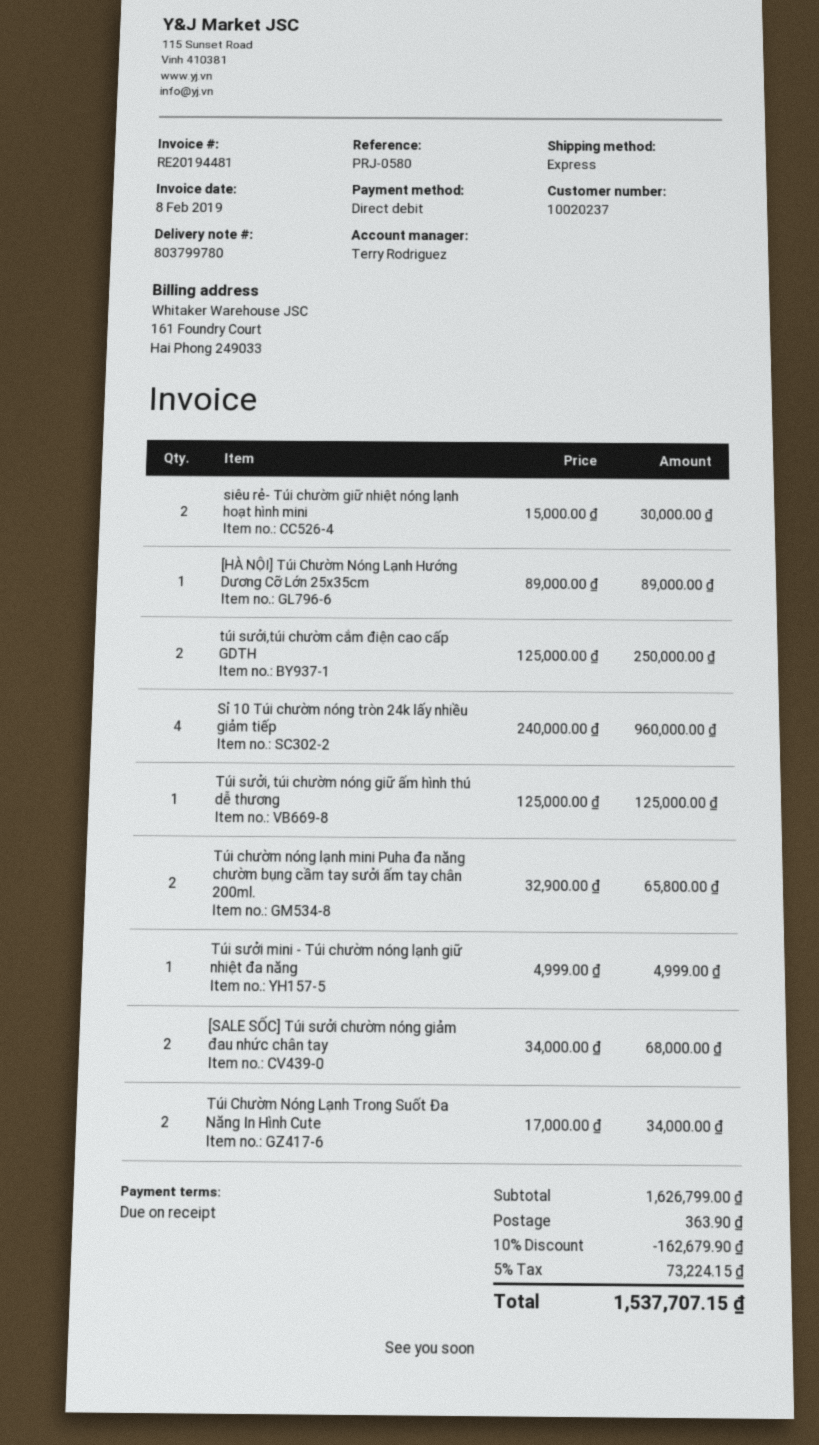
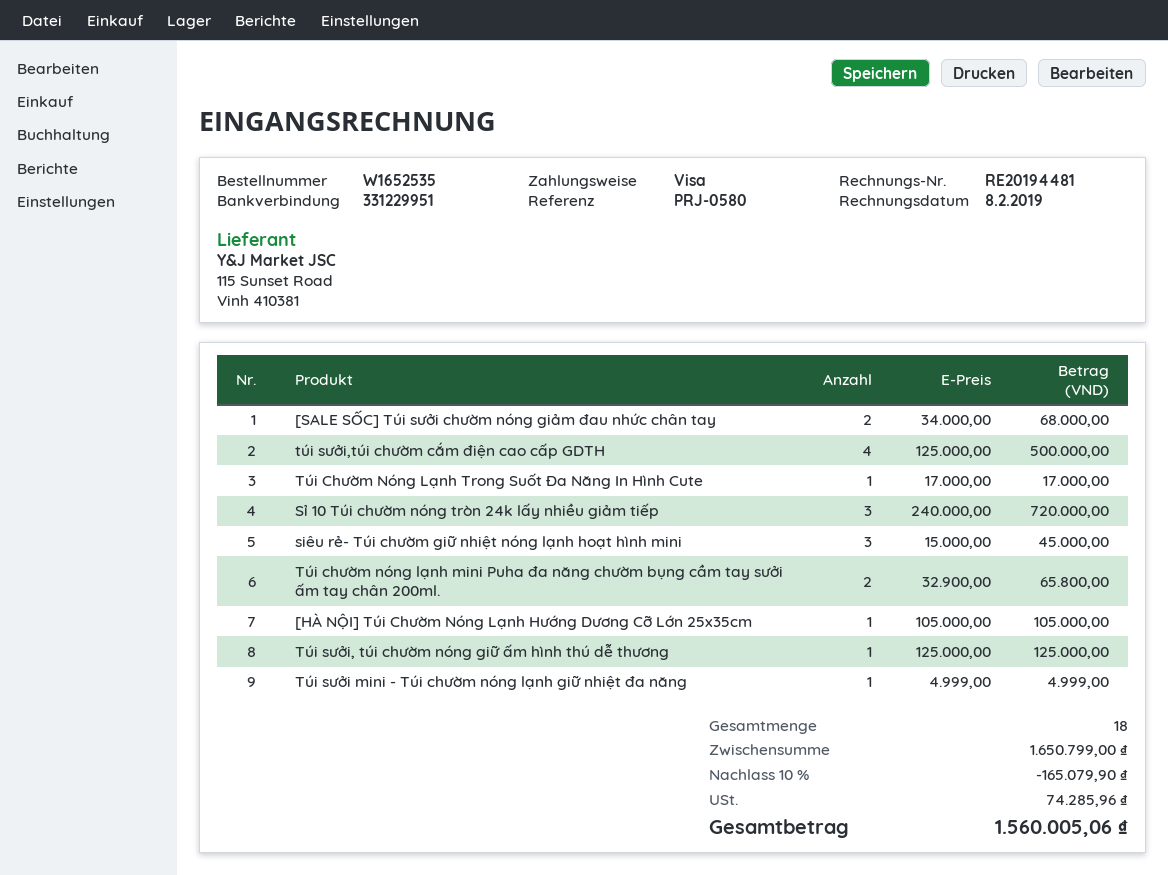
payment method: direct debit -> Visa
siêu rẻ- Túi chườm giữ nhiệt nóng lạnh hoạt hình mini: 2 x 15000.00 = 30000.00 -> 3 x 15000.00 = 45000.00
[HÀ NỘI] Túi Chườm Nóng Lạnh Hướng Dương Cỡ Lớn 25x35cm: 1 x 89000.00 = 89000.00 -> 1 x 105000.00 = 105000.00
túi sưởi,túi chườm cắm điện cao cấp GDTH: 2 x 125000.00 = 250000.00 -> 4 x 125000.00 = 500000.00
Sỉ 10 Túi chườm nóng tròn 24k lấy nhiều giảm tiếp: 4 x 240000.00 = 960000.00 -> 3 x 240000.00 = 720000.00
Túi Chườm Nóng Lạnh Trong Suốt Đa Năng In Hình Cute: 2 x 17000.00 = 34000.00 -> 1 x 17000.00 = 17000.00
subtotal: 1626799.00 -> 1650799.00
discount: 10% = 162679.90 -> 10% = 165079.90
shipping: 363.90 -> none
tax: 73224.15 -> 74285.96
total: 1537707.15 -> 1560005.06

